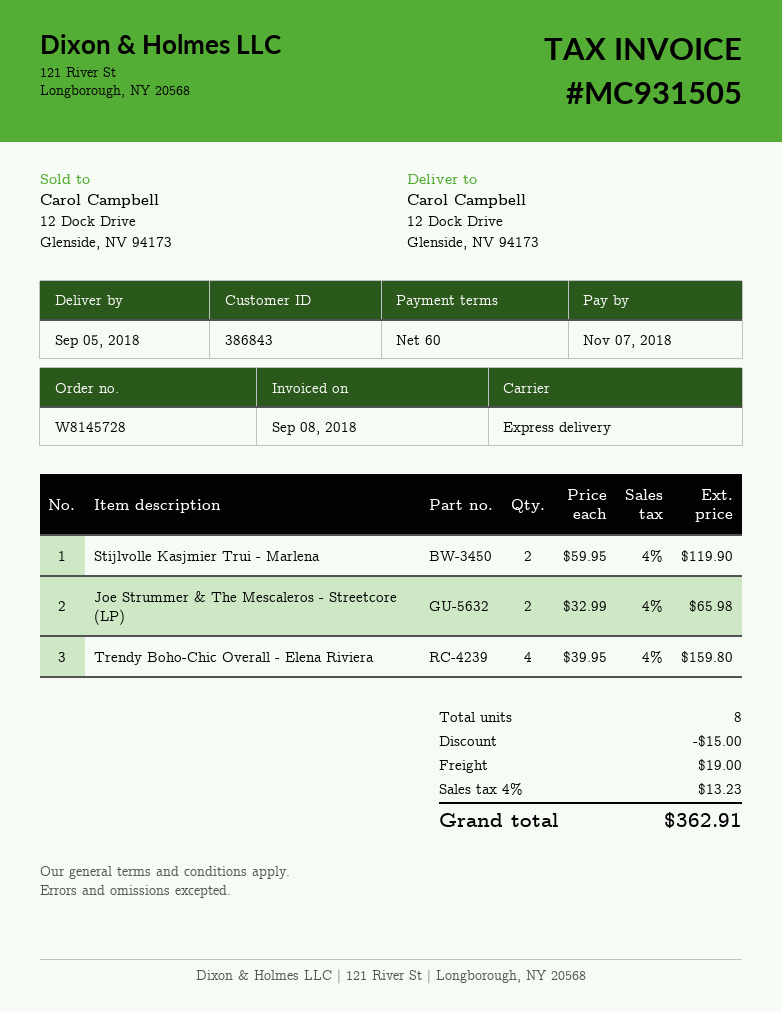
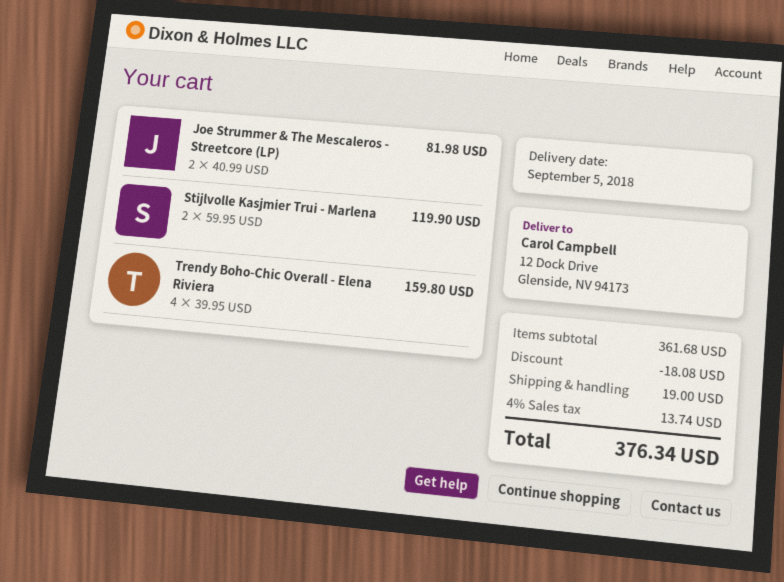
Joe Strummer & The Mescaleros - Streetcore (LP): 2 x 32.99 = 65.98 -> 2 x 40.99 = 81.98
discount: 15.00 -> 18.08
tax: 4% = 13.23 -> 4% = 13.74
total: 362.91 -> 376.34

